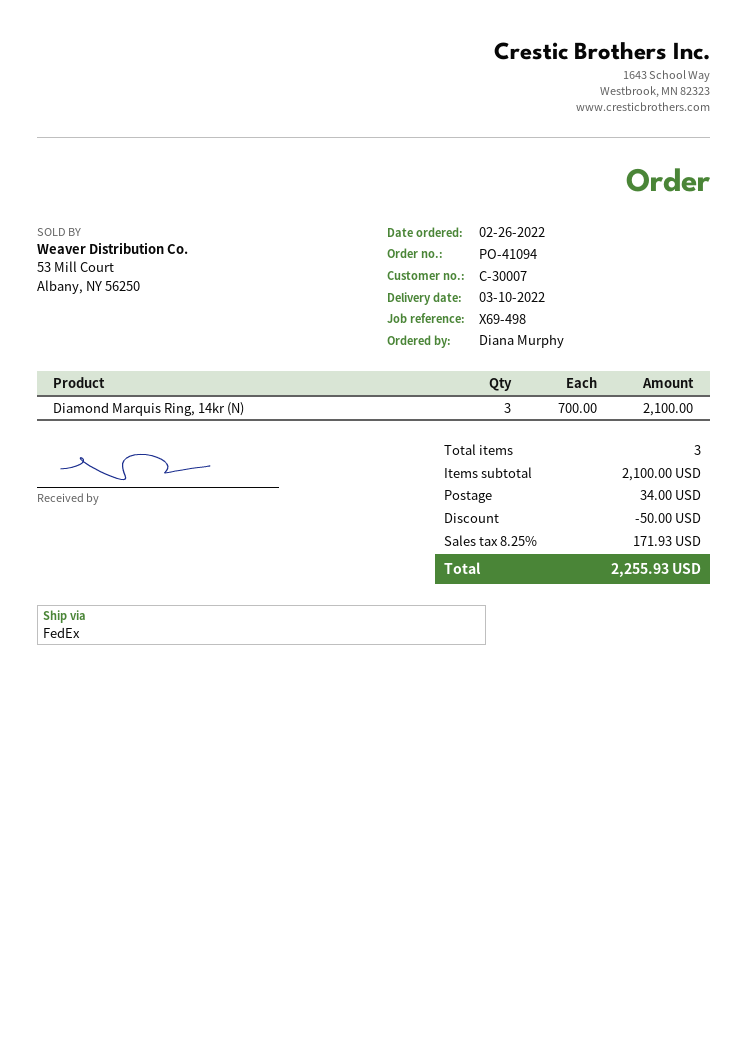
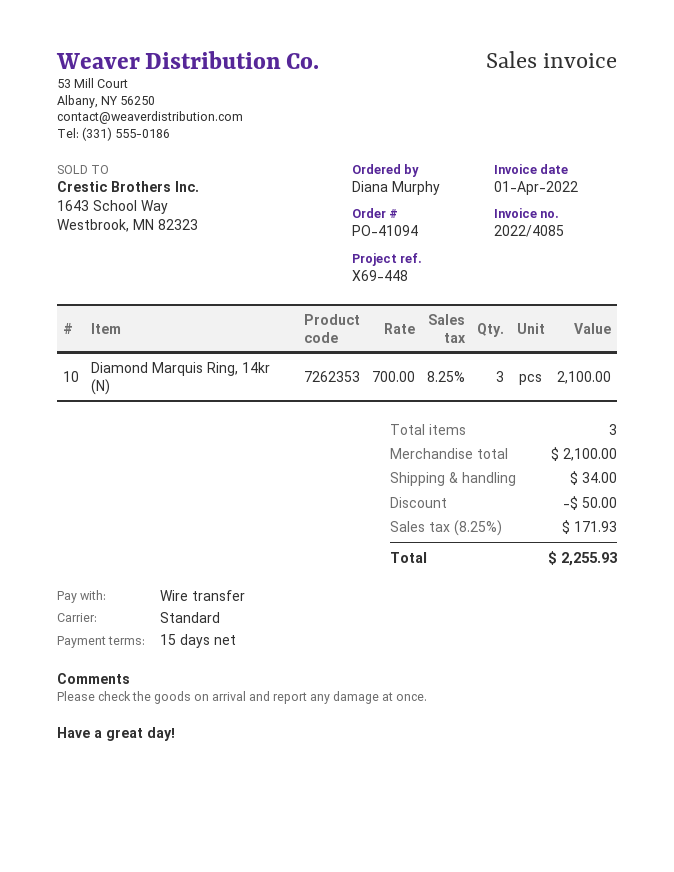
reference: X69-498 -> X69-448
shipping method: FedEx -> standard

